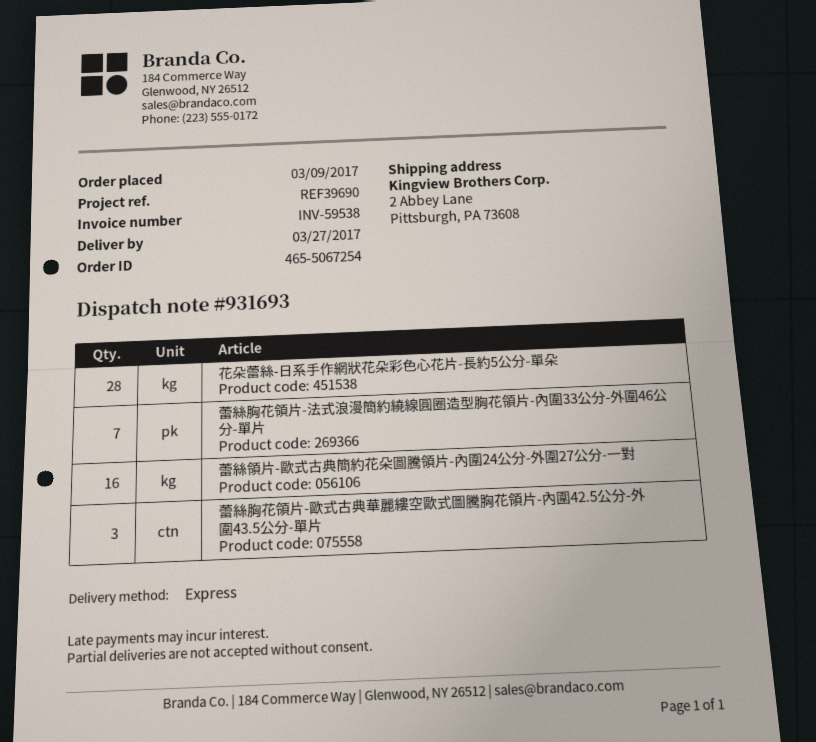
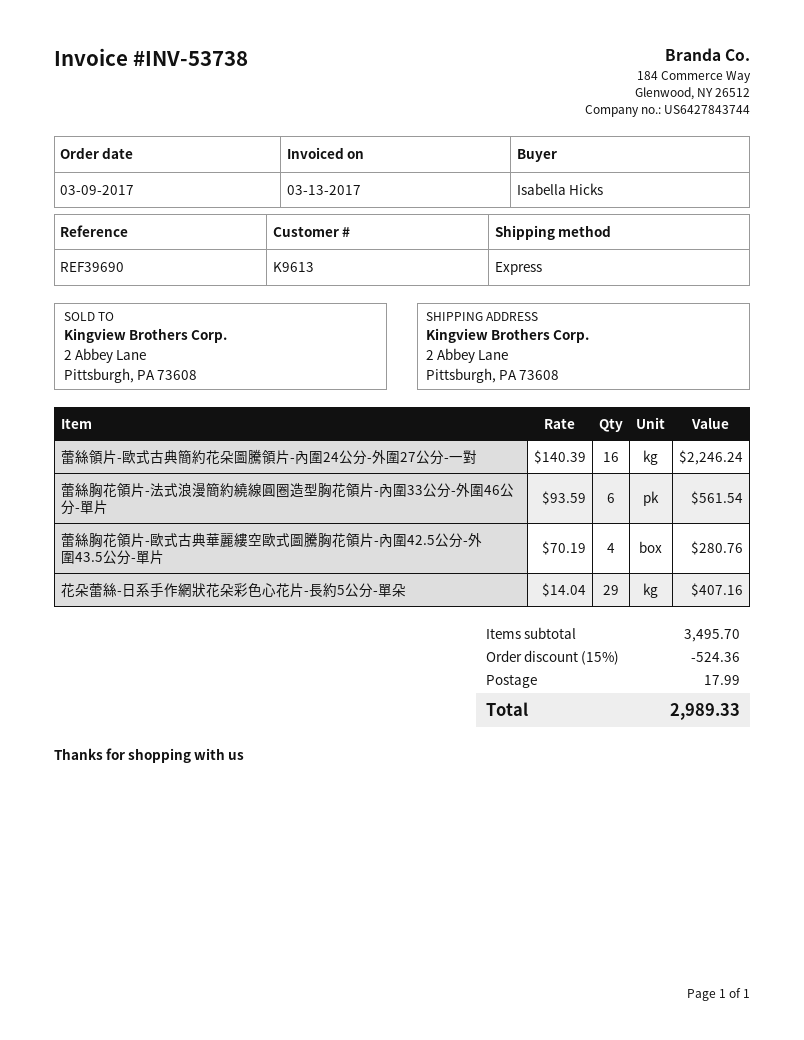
invoice number: INV-59538 -> INV-53738
花朵蕾絲-日系手作網狀花朵彩色心花片-長約5公分-單朵: 28 -> 29
蕾絲胸花領片-法式浪漫簡約繞線圓圈造型胸花領片-內圍33公分-外圍46公分-單片: 7 -> 6
蕾絲胸花領片-歐式古典華麗縷空歐式圖騰胸花領片-內圍42.5公分-外圍43.5公分-單片: 3 -> 4

